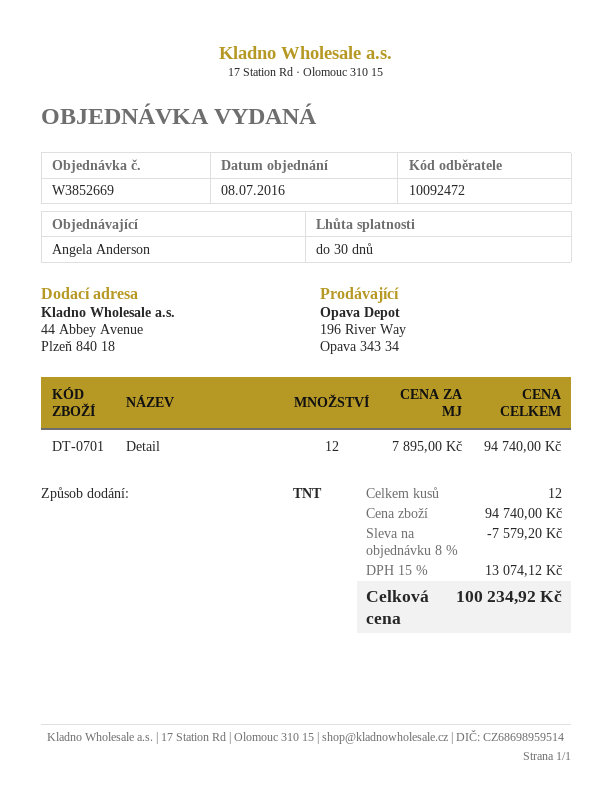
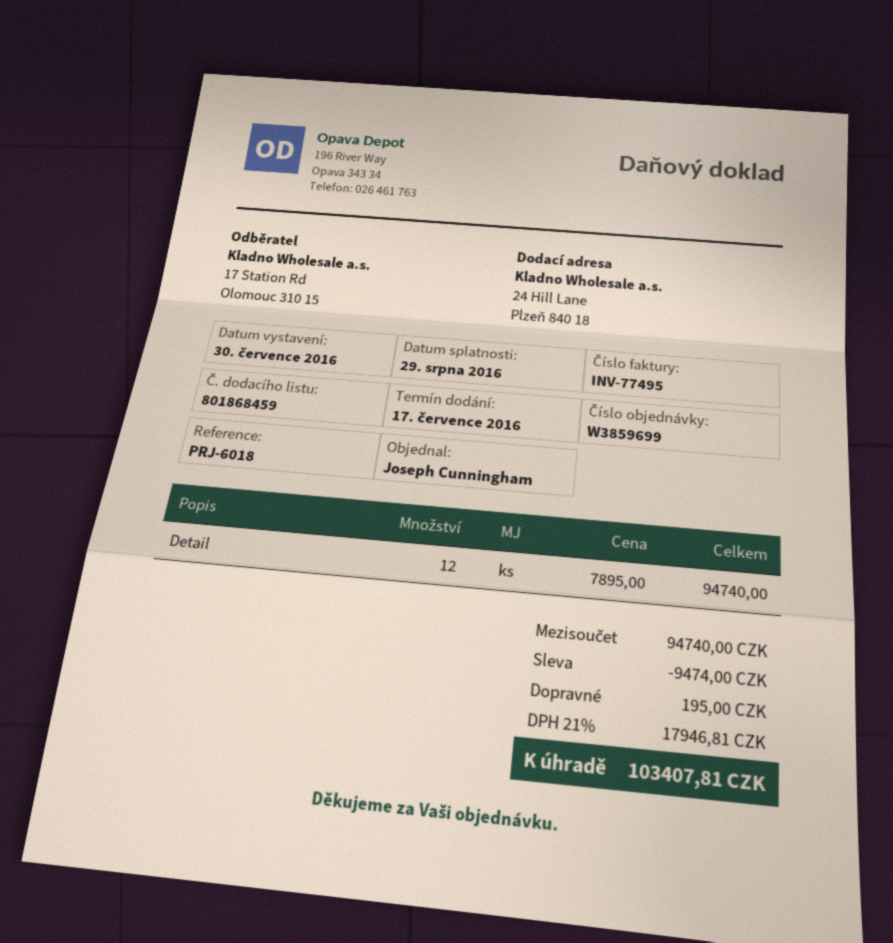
order number: W3852669 -> W3859699
ordered by: Angela Anderson -> Joseph Cunningham
ship to: 44 Abbey Avenue, Plzeň 840 18 -> 24 Hill Lane, Plzeň 840 18
discount: 7579.20 -> 9474.00
shipping: none -> 195.00
tax: 15% = 13074.12 -> 21% = 17946.81
total: 100234.92 -> 103407.81

